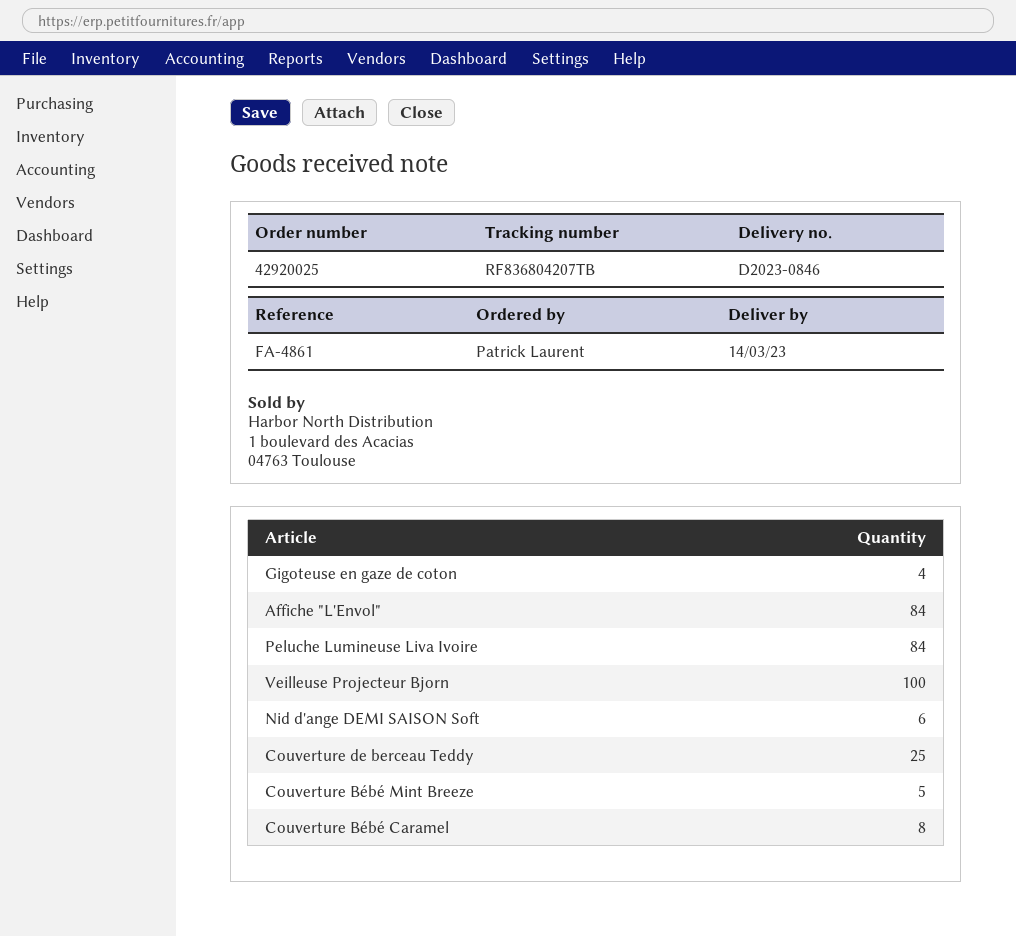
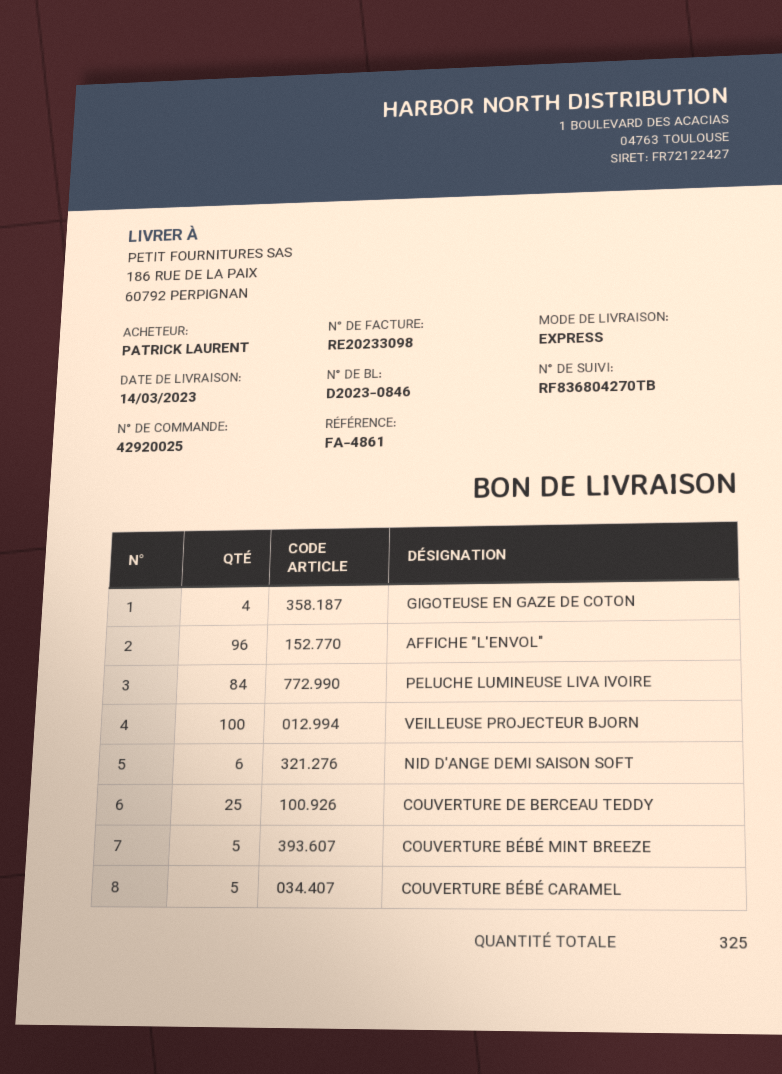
tracking number: RF836804207TB -> RF836804270TB
Affiche "L'Envol": 84 -> 96
Couverture Bébé Caramel: 8 -> 5

